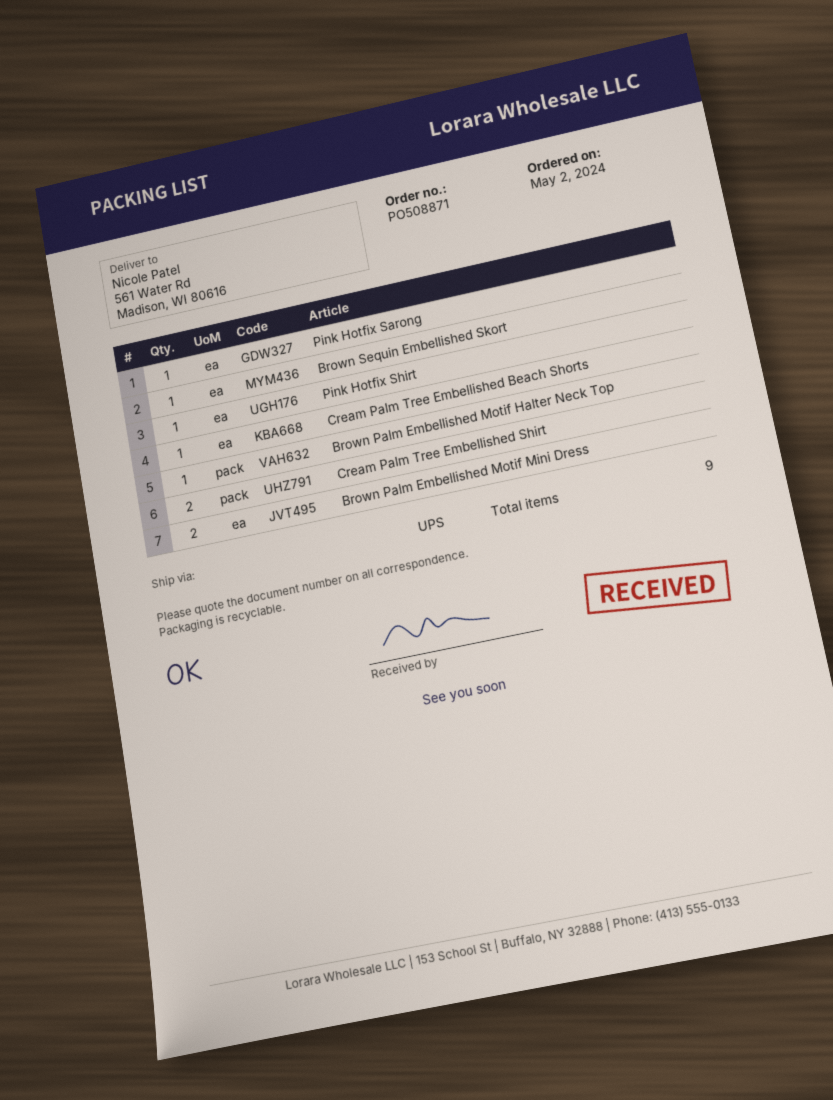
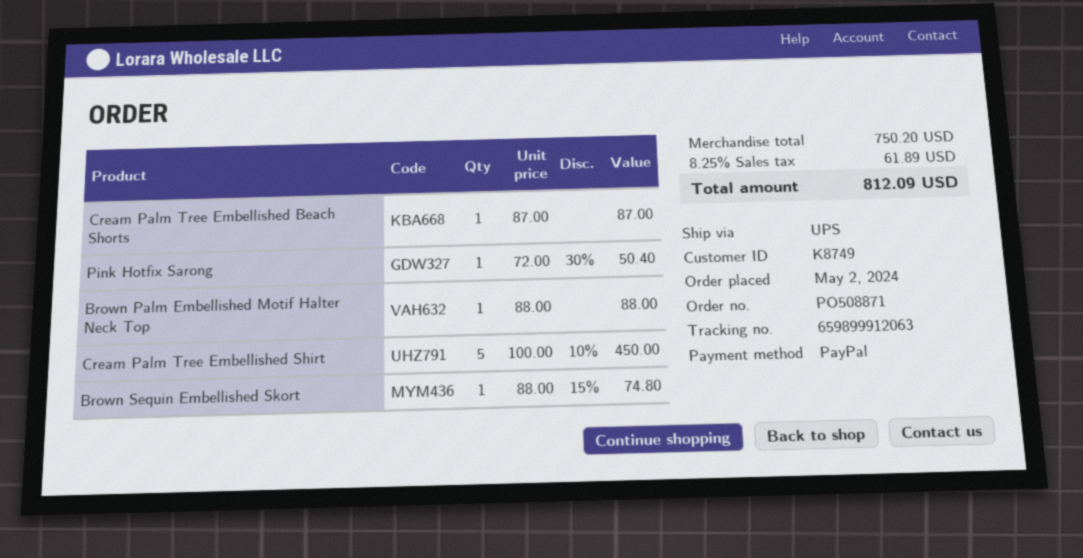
Pink Hotfix Shirt: 1 -> none
Cream Palm Tree Embellished Shirt: 2 -> 5
Brown Palm Embellished Motif Mini Dress: 2 -> none

